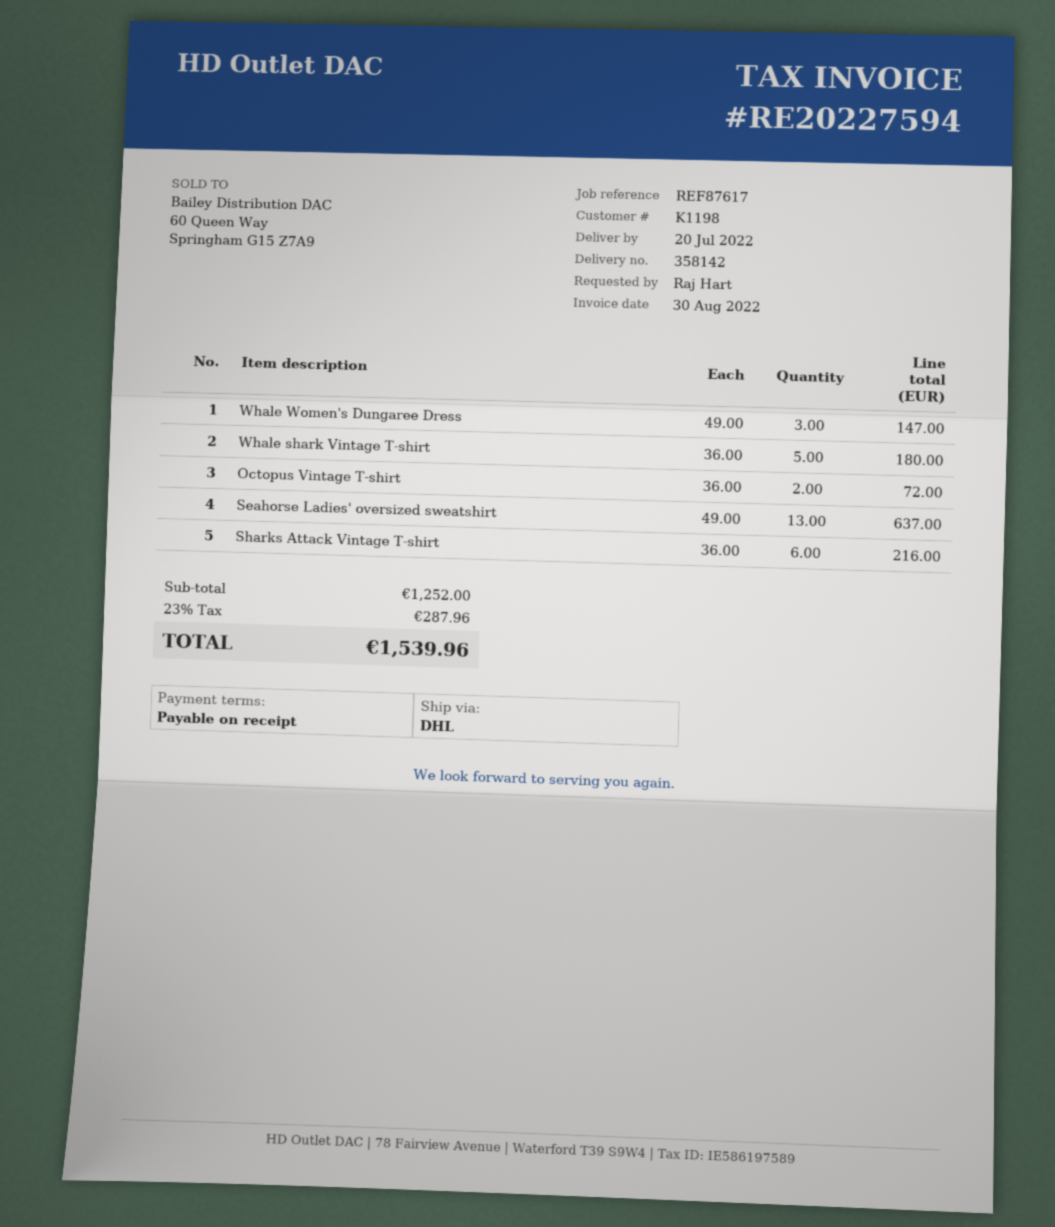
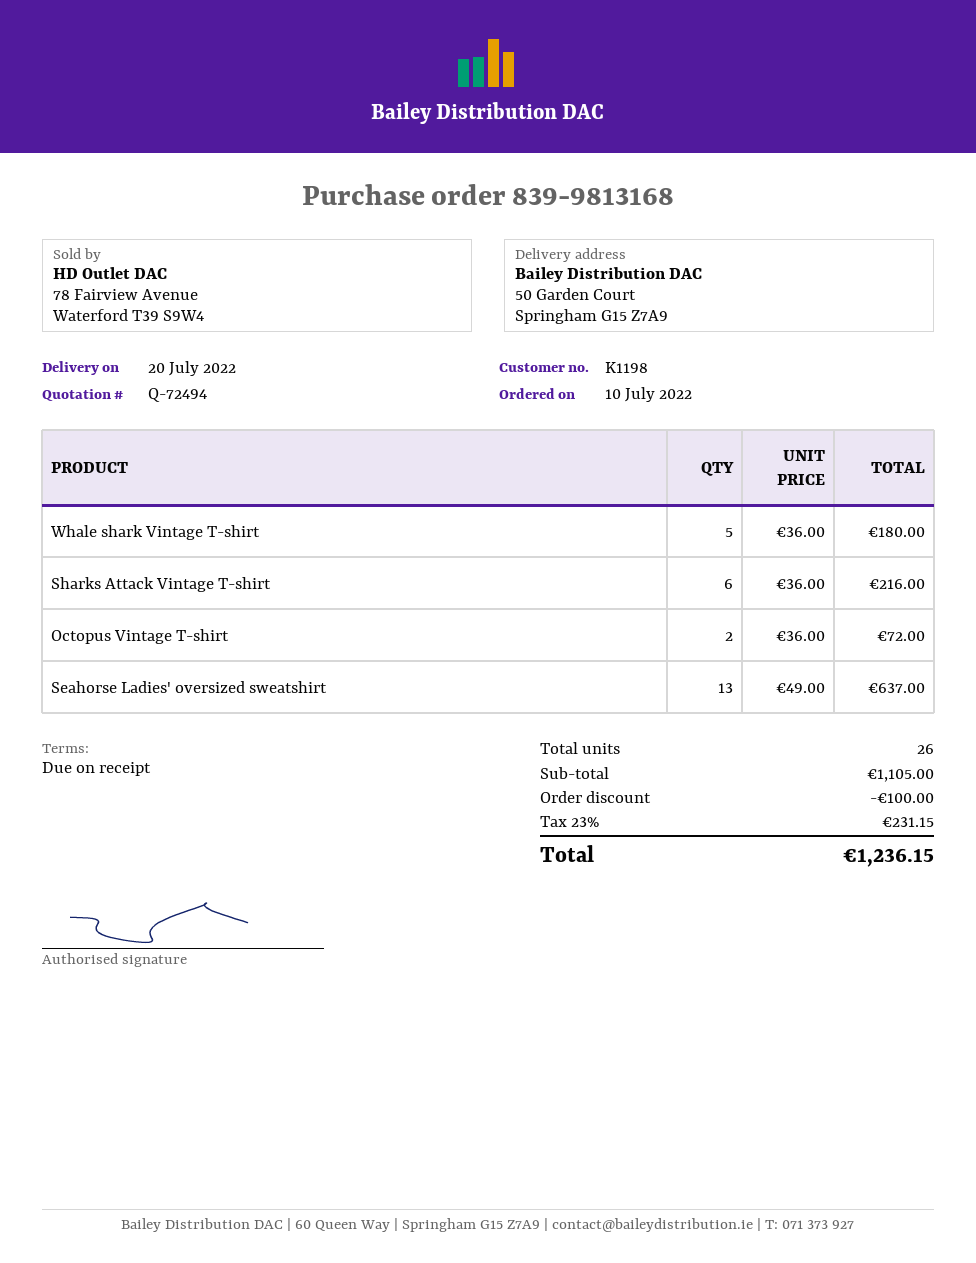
Whale Women's Dungaree Dress: 3 x 49.00 = 147.00 -> none
subtotal: 1252.00 -> 1105.00
discount: none -> 100.00
tax: 23% = 287.96 -> 23% = 231.15
total: 1539.96 -> 1236.15

